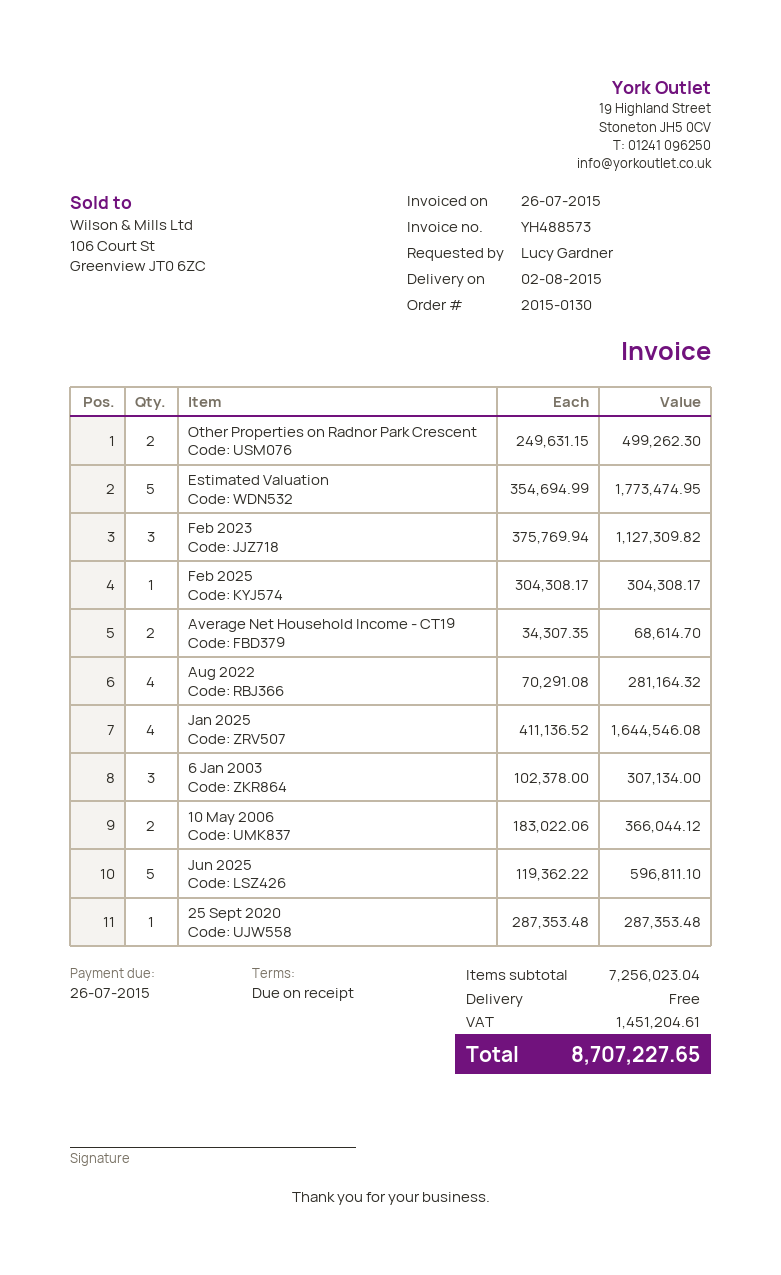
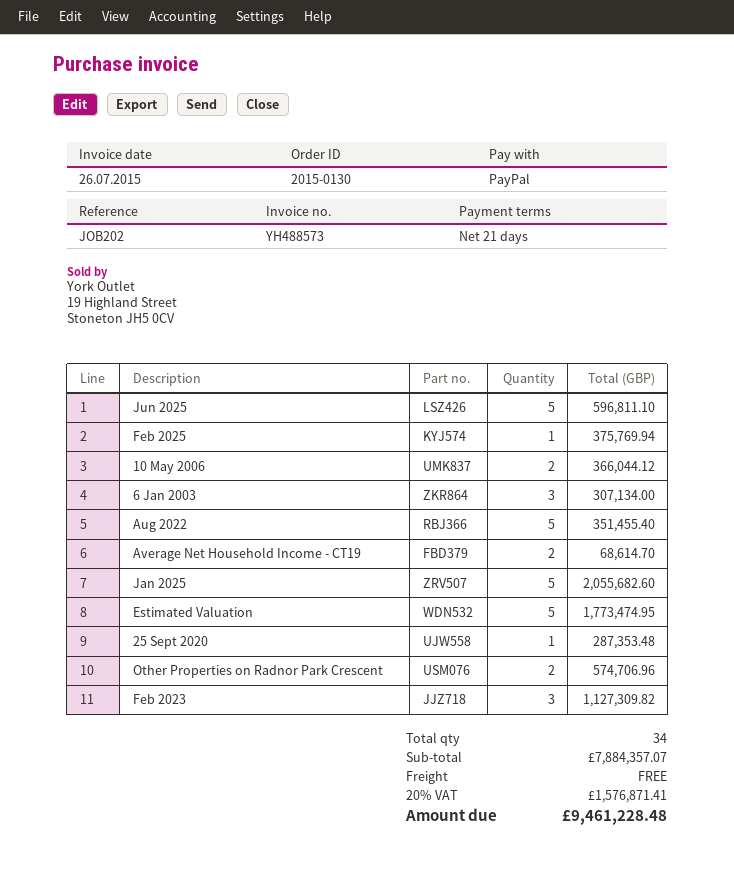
payment terms: on receipt -> 21 days
Other Properties on Radnor Park Crescent: 2 for 499262.30 -> 2 for 574706.96
Feb 2025: 1 for 304308.17 -> 1 for 375769.94
Aug 2022: 4 for 281164.32 -> 5 for 351455.40
Jan 2025: 4 for 1644546.08 -> 5 for 2055682.60
subtotal: 7256023.04 -> 7884357.07
tax: 1451204.61 -> 1576871.41
total: 8707227.65 -> 9461228.48

